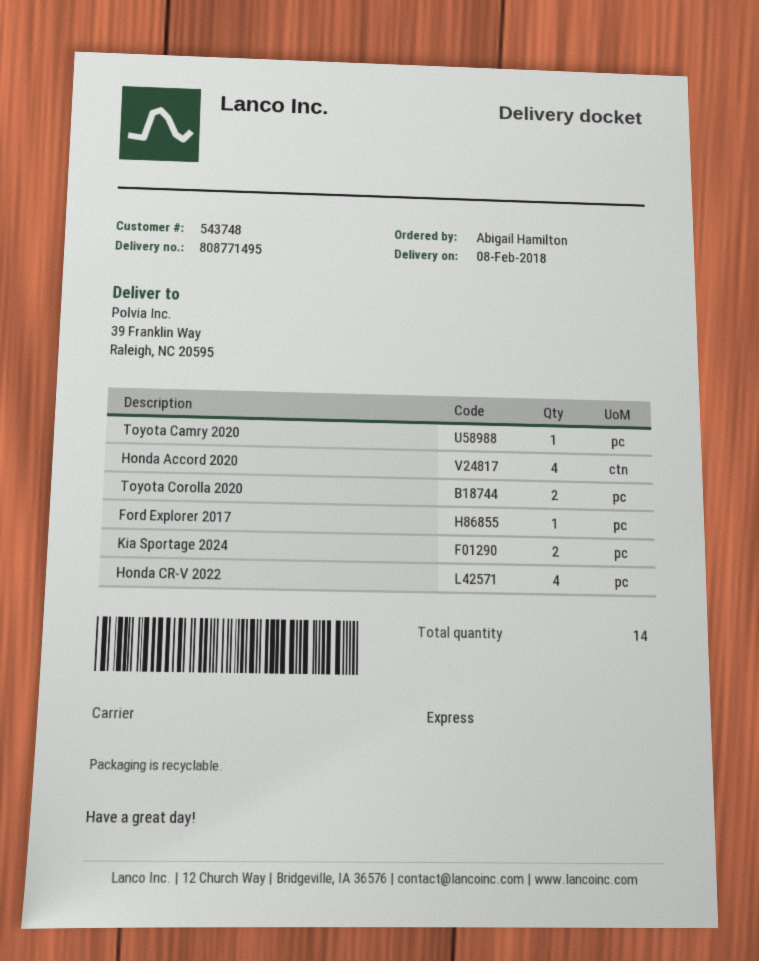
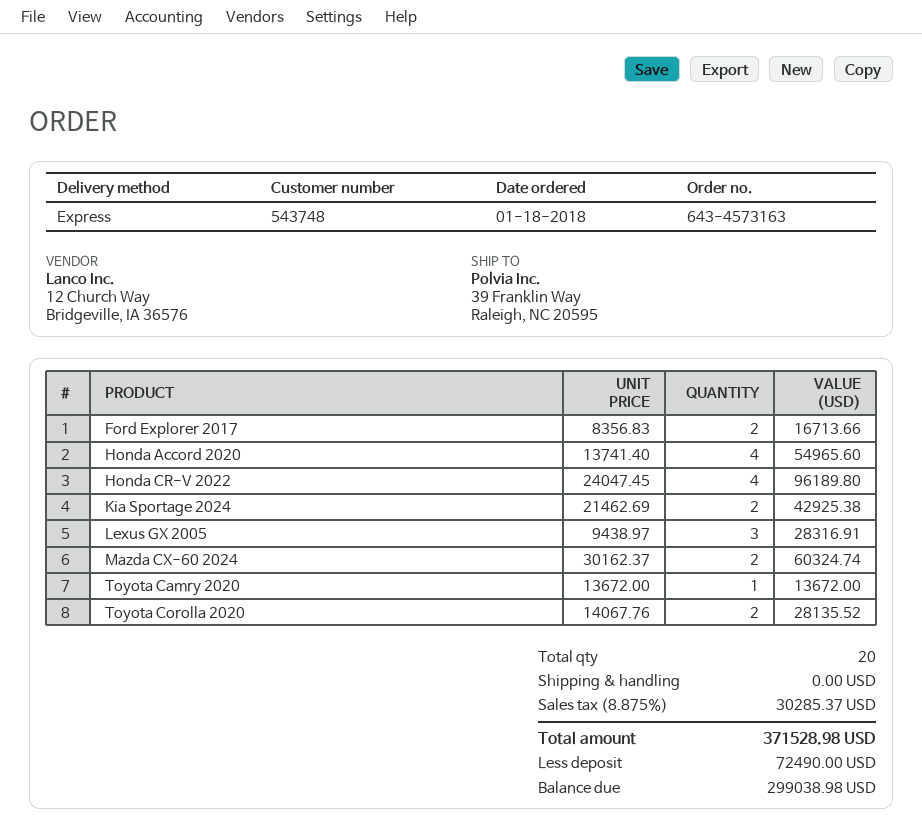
Ford Explorer 2017: 1 -> 2
Lexus GX 2005: none -> 3
Mazda CX-60 2024: none -> 2
total quantity: 14 -> 20

